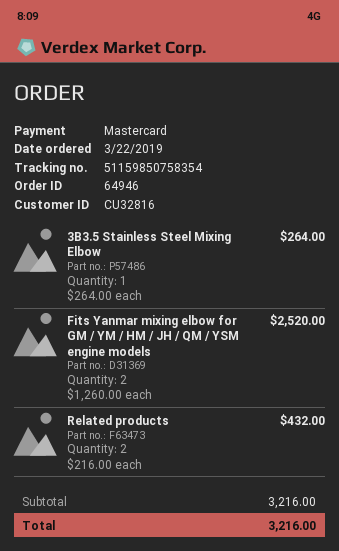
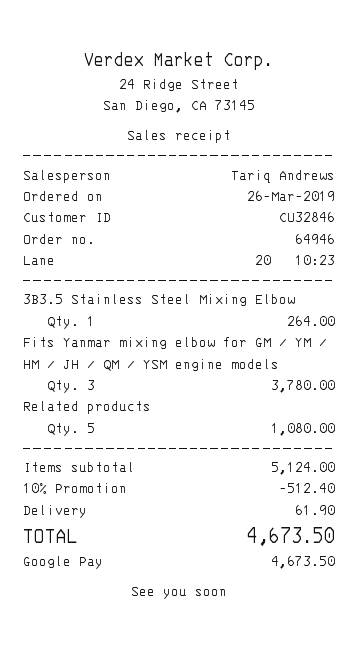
order date: 2019-03-22 -> 2019-03-26
customer number: CU32816 -> CU32846
payment method: Mastercard -> Google Pay
Fits Yanmar mixing elbow for GM / YM / HM / JH / QM / YSM engine models: 2 for 2520.00 -> 3 for 3780.00
Related products: 2 for 432.00 -> 5 for 1080.00
subtotal: 3216.00 -> 5124.00
discount: none -> 10% = 512.40
shipping: none -> 61.90
total: 3216.00 -> 4673.50

